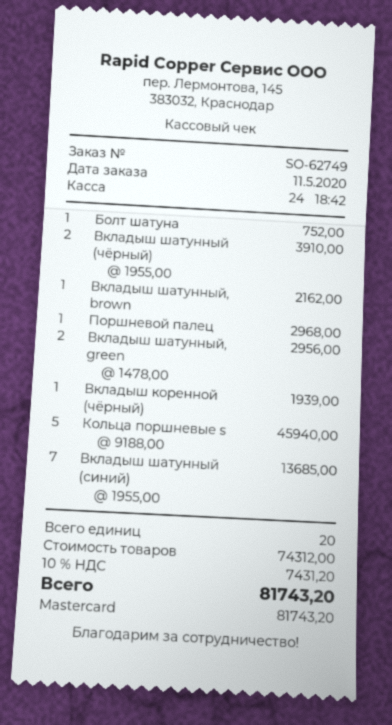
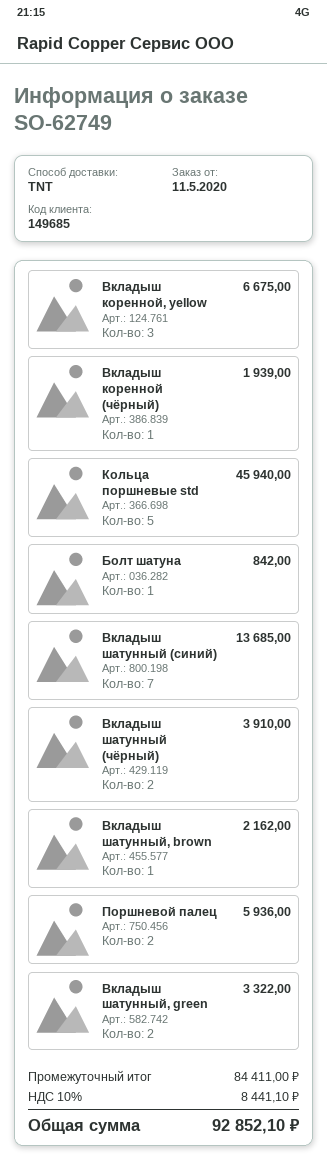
Болт шатуна: 1 for 752.00 -> 1 for 842.00
Поршневой палец: 1 for 2968.00 -> 2 for 5936.00
Вкладыш шатунный, green: 2 for 2956.00 -> 2 for 3322.00
Вкладыш коренной, yellow: none -> 3 for 6675.00
subtotal: 74312.00 -> 84411.00
tax: 10% = 7431.20 -> 10% = 8441.10
total: 81743.20 -> 92852.10

